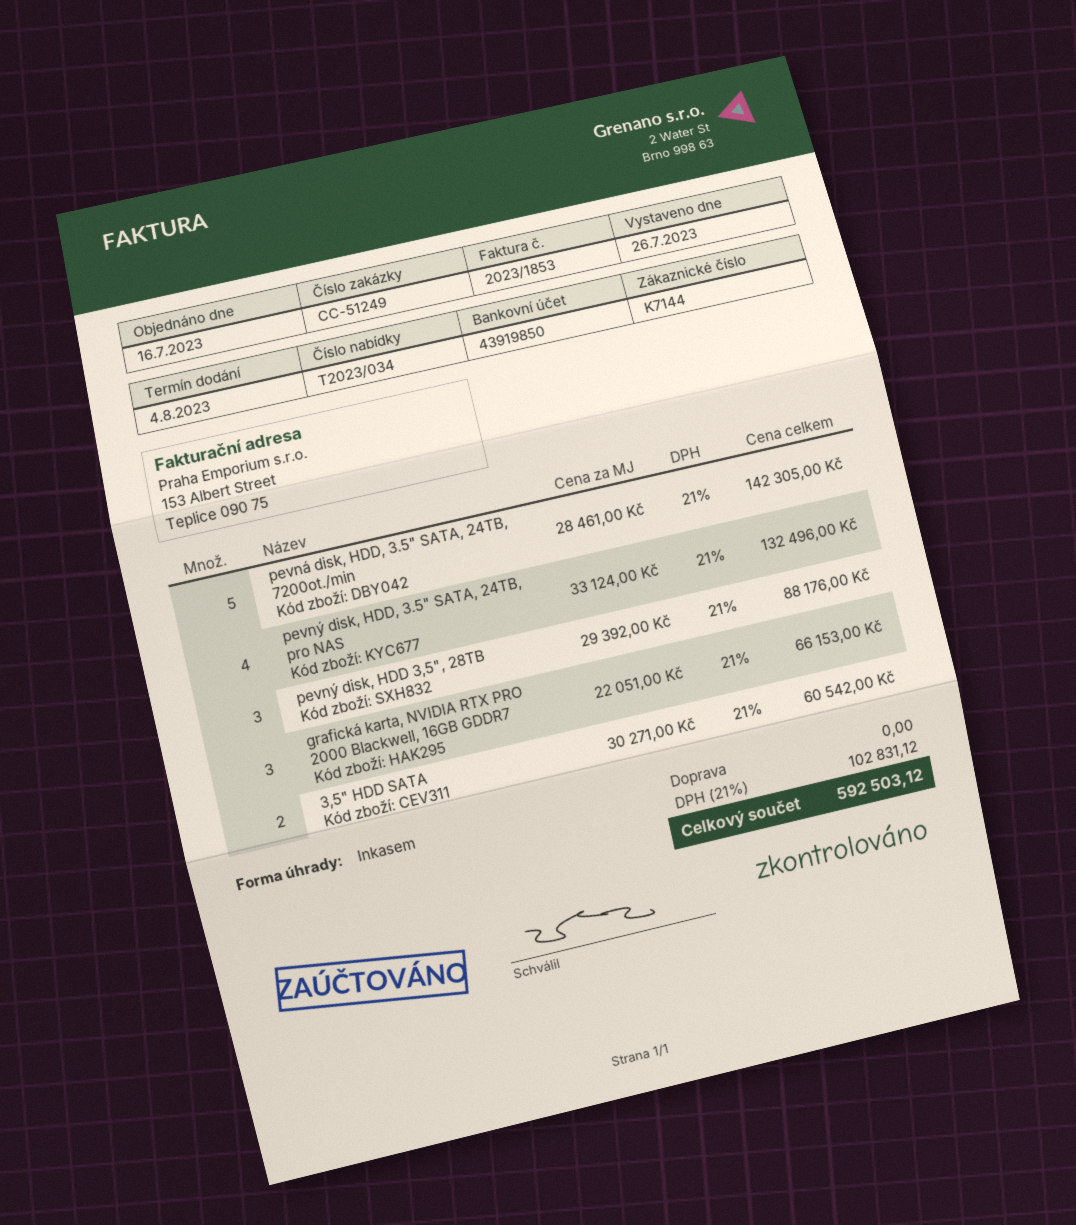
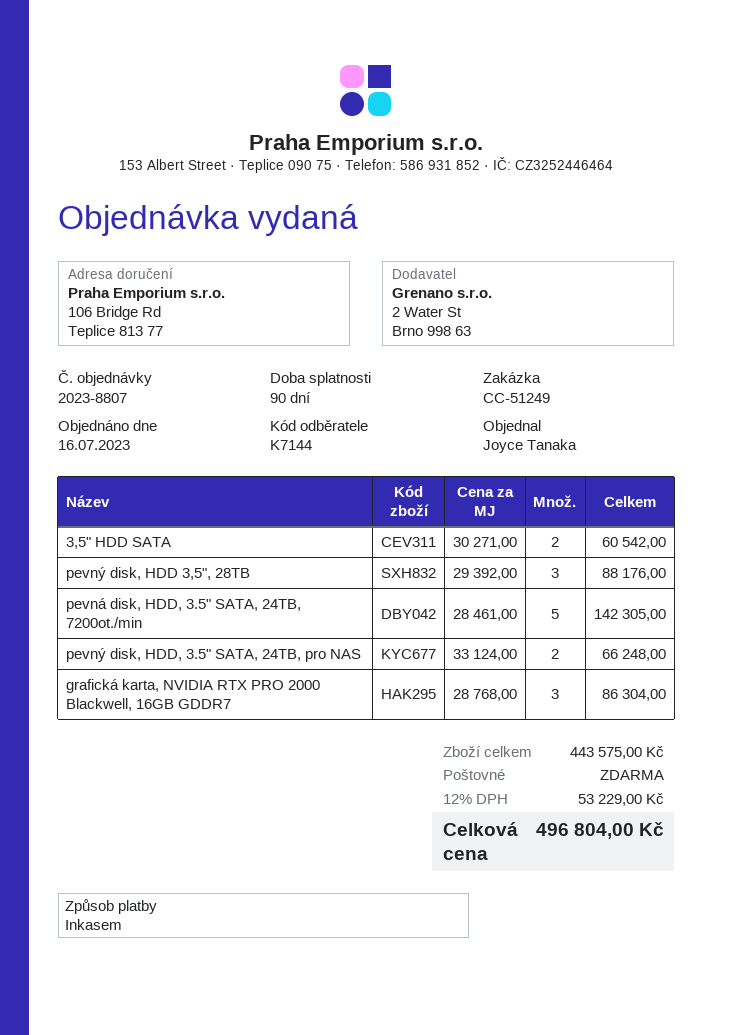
pevný disk, HDD, 3.5" SATA, 24TB, pro NAS: 4 x 33124.00 = 132496.00 -> 2 x 33124.00 = 66248.00
grafická karta, NVIDIA RTX PRO 2000 Blackwell, 16GB GDDR7: 3 x 22051.00 = 66153.00 -> 3 x 28768.00 = 86304.00
tax: 21% = 102831.12 -> 12% = 53229.00
total: 592503.12 -> 496804.00

